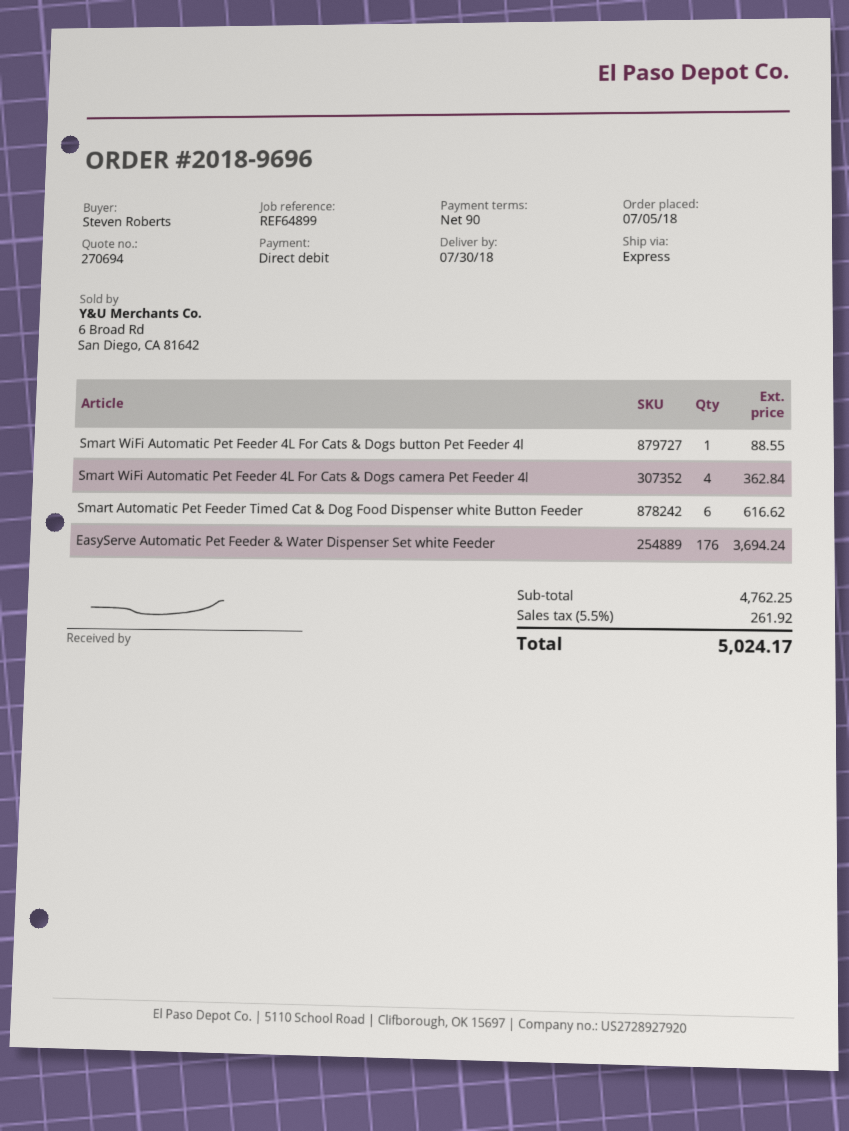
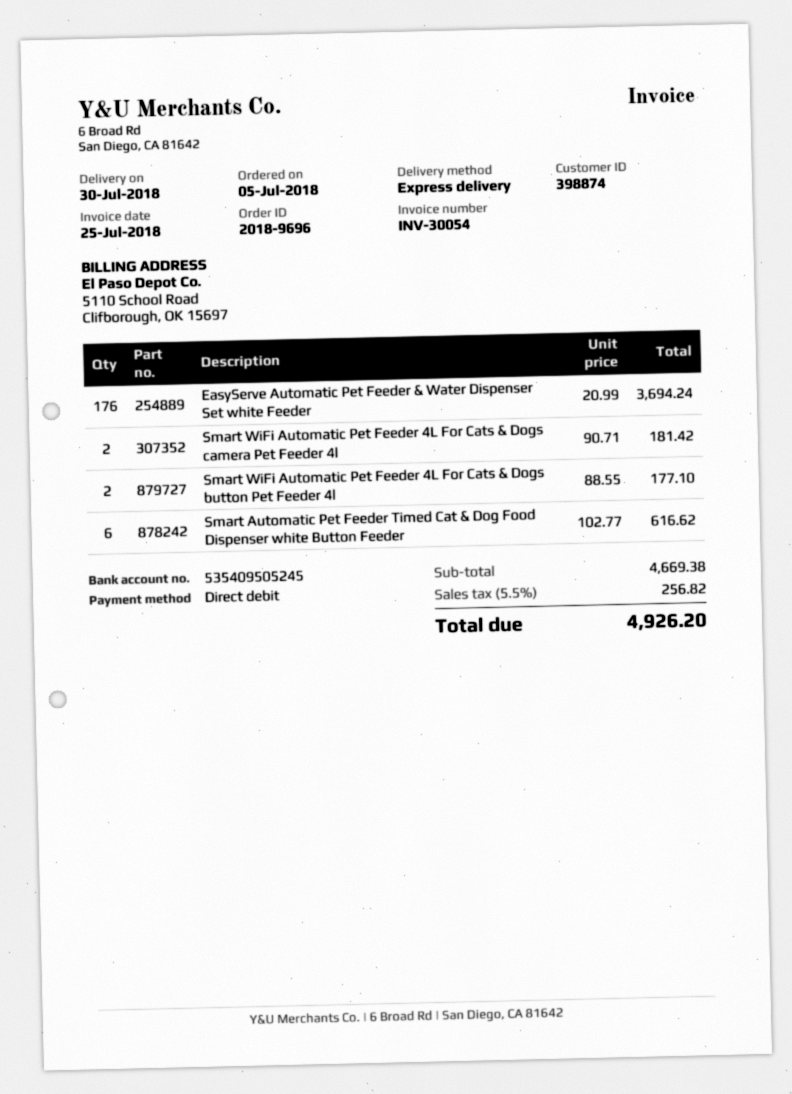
Smart WiFi Automatic Pet Feeder 4L For Cats & Dogs button Pet Feeder 4l: 1 for 88.55 -> 2 for 177.10
Smart WiFi Automatic Pet Feeder 4L For Cats & Dogs camera Pet Feeder 4l: 4 for 362.84 -> 2 for 181.42
subtotal: 4762.25 -> 4669.38
tax: 5.5% = 261.92 -> 5.5% = 256.82
total: 5024.17 -> 4926.20

